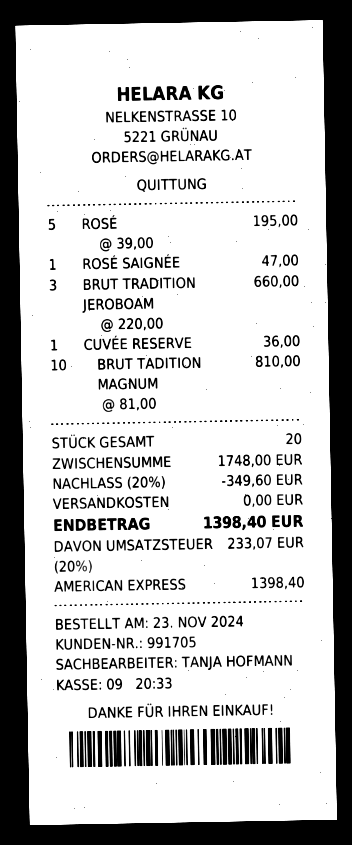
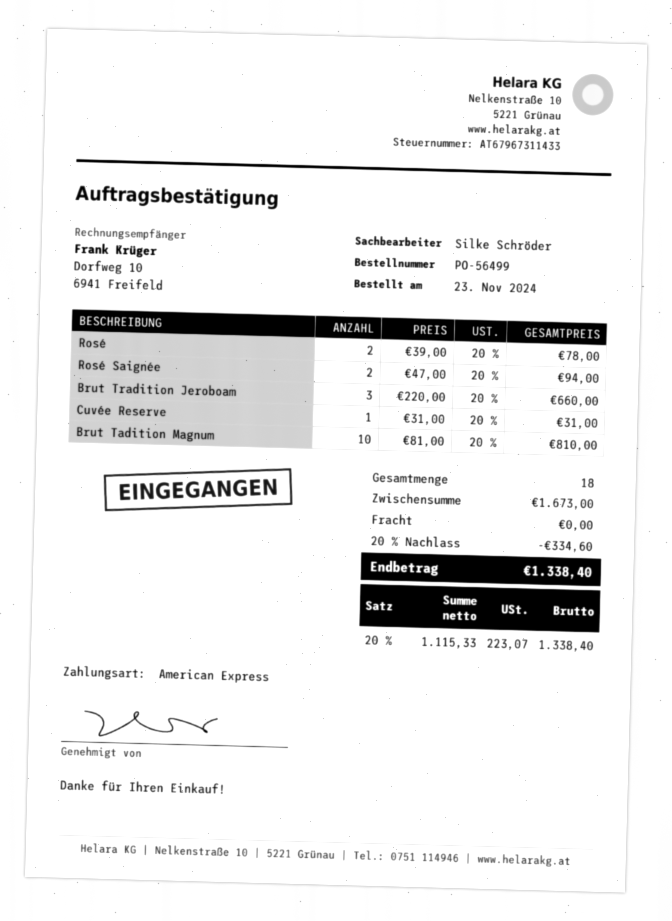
sales rep: TANJA HOFMANN -> Silke Schröder
ROSÉ: 5 x 39.00 = 195.00 -> 2 x 39.00 = 78.00
ROSÉ SAIGNÉE: 1 x 47.00 = 47.00 -> 2 x 47.00 = 94.00
CUVÉE RESERVE: 1 x 36.00 = 36.00 -> 1 x 31.00 = 31.00
total quantity: 20 -> 18
subtotal: 1748.00 -> 1673.00
discount: 20% = 349.60 -> 20% = 334.60
tax: 20% = 233.07 -> 20% = 223.07
total: 1398.40 -> 1338.40

